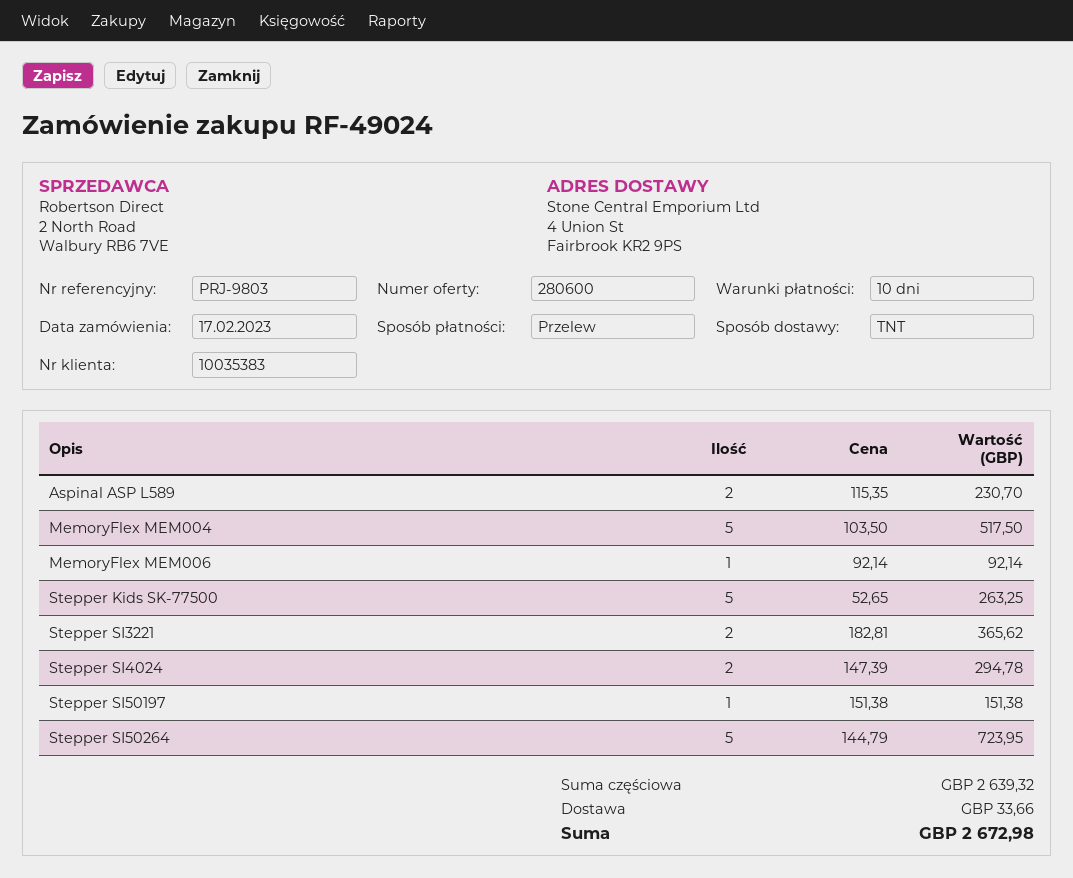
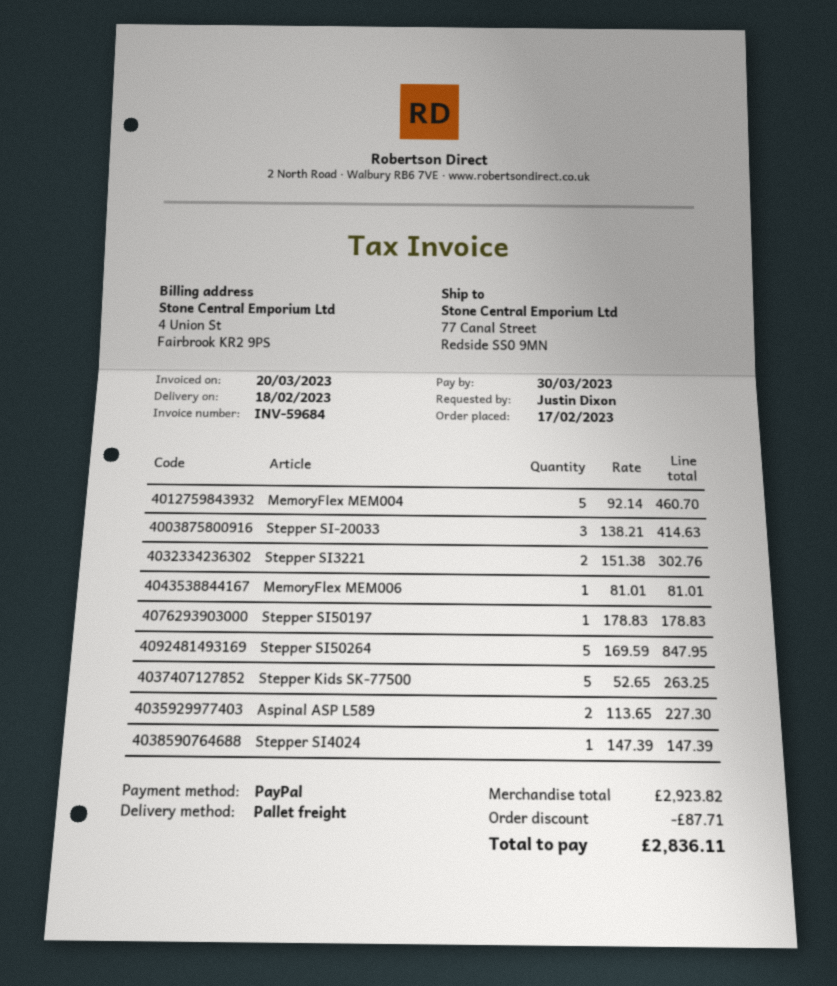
payment method: bank transfer -> PayPal
shipping method: TNT -> pallet freight
ship to: 4 Union St, Fairbrook KR2 9PS -> 77 Canal Street, Redside SS0 9MN
Aspinal ASP L589: 2 x 115.35 = 230.70 -> 2 x 113.65 = 227.30
MemoryFlex MEM004: 5 x 103.50 = 517.50 -> 5 x 92.14 = 460.70
MemoryFlex MEM006: 1 x 92.14 = 92.14 -> 1 x 81.01 = 81.01
Stepper SI3221: 2 x 182.81 = 365.62 -> 2 x 151.38 = 302.76
Stepper SI4024: 2 x 147.39 = 294.78 -> 1 x 147.39 = 147.39
Stepper SI50197: 1 x 151.38 = 151.38 -> 1 x 178.83 = 178.83
Stepper SI50264: 5 x 144.79 = 723.95 -> 5 x 169.59 = 847.95
Stepper SI-20033: none -> 3 x 138.21 = 414.63
subtotal: 2639.32 -> 2923.82
discount: none -> 87.71
shipping: 33.66 -> none
total: 2672.98 -> 2836.11

